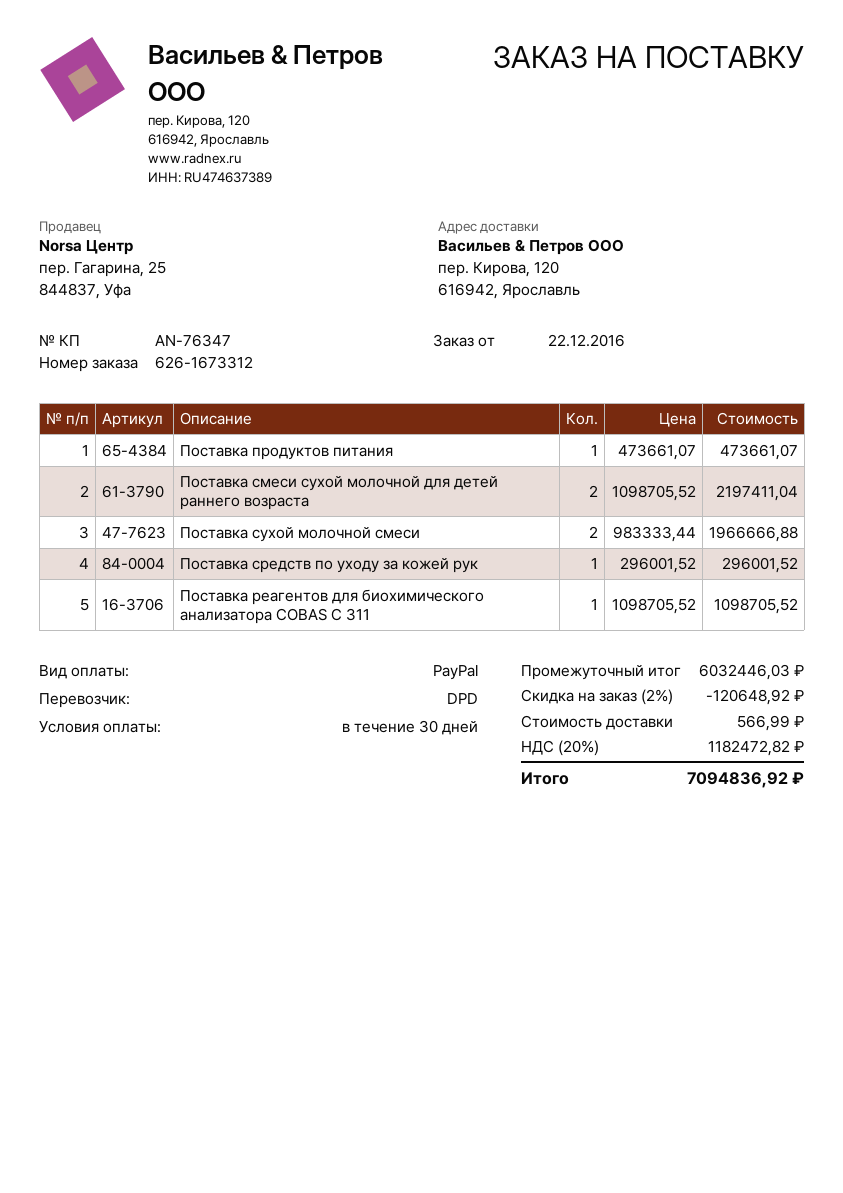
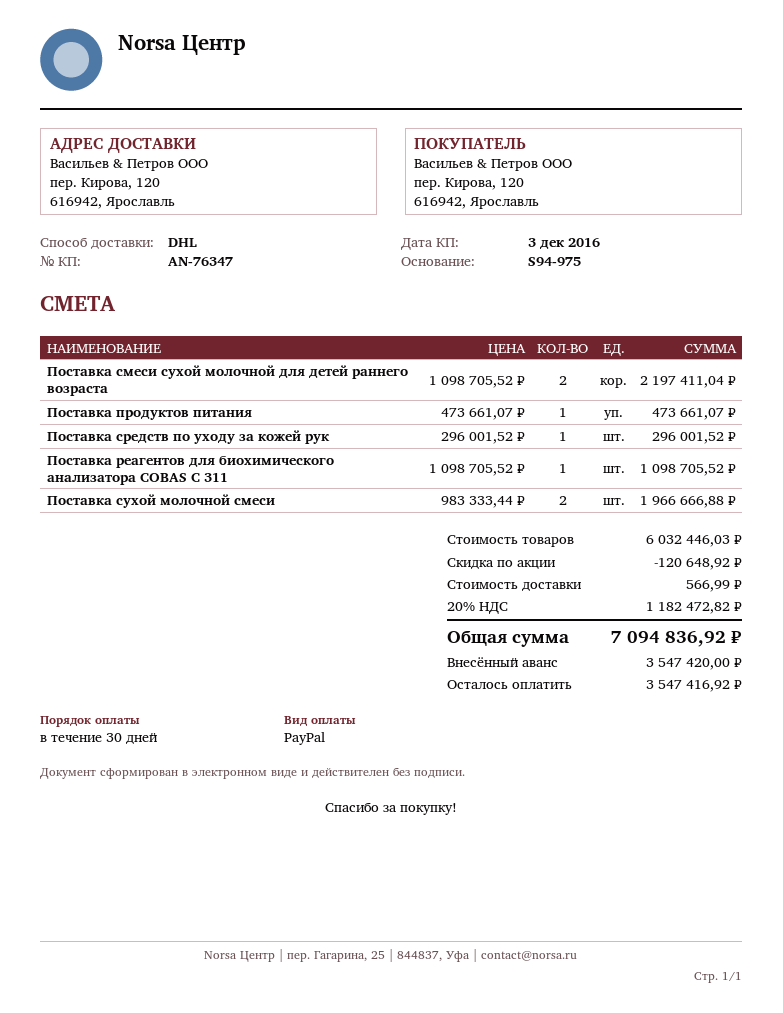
shipping method: DPD -> DHL

